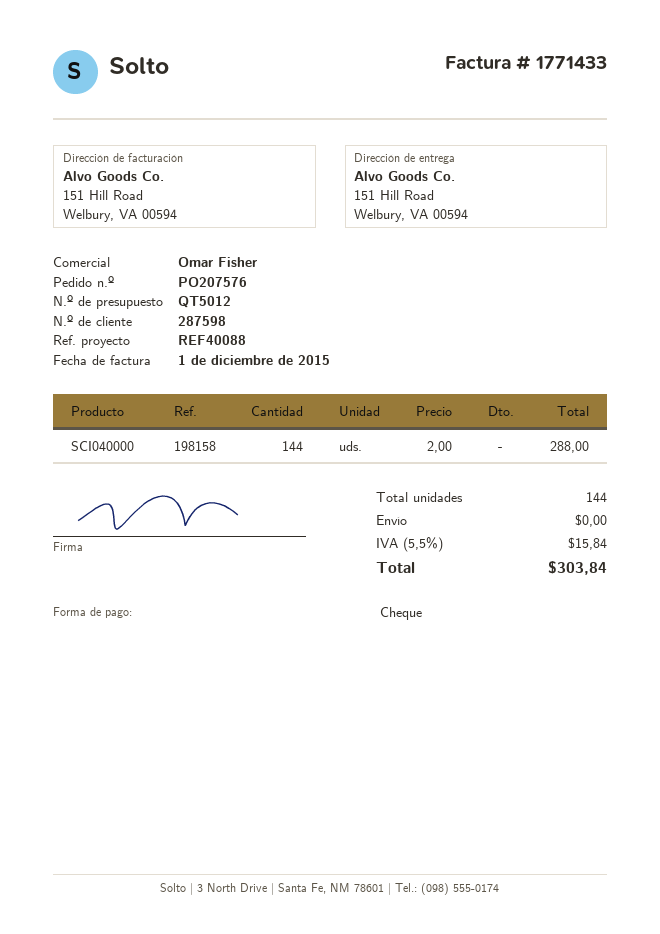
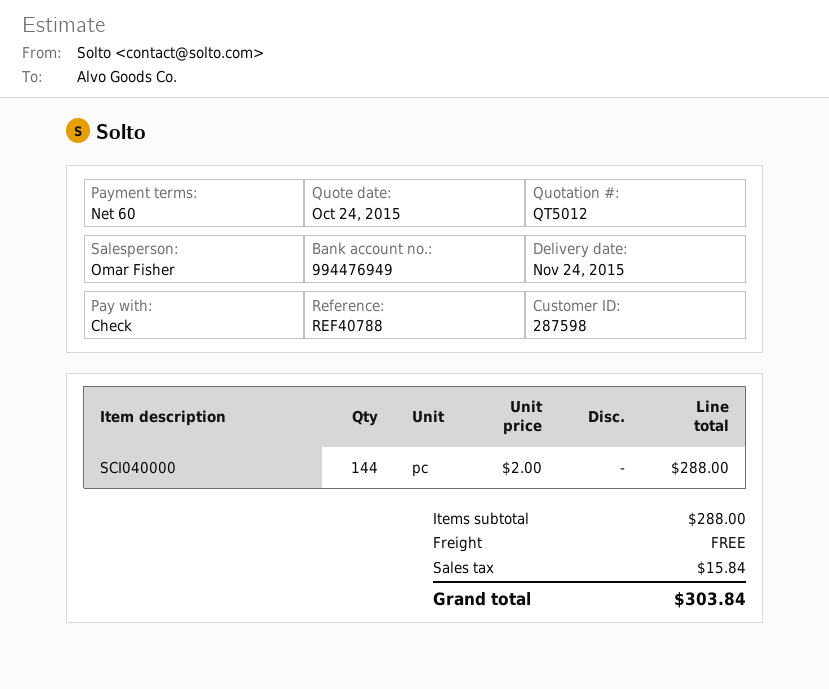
reference: REF40088 -> REF40788

